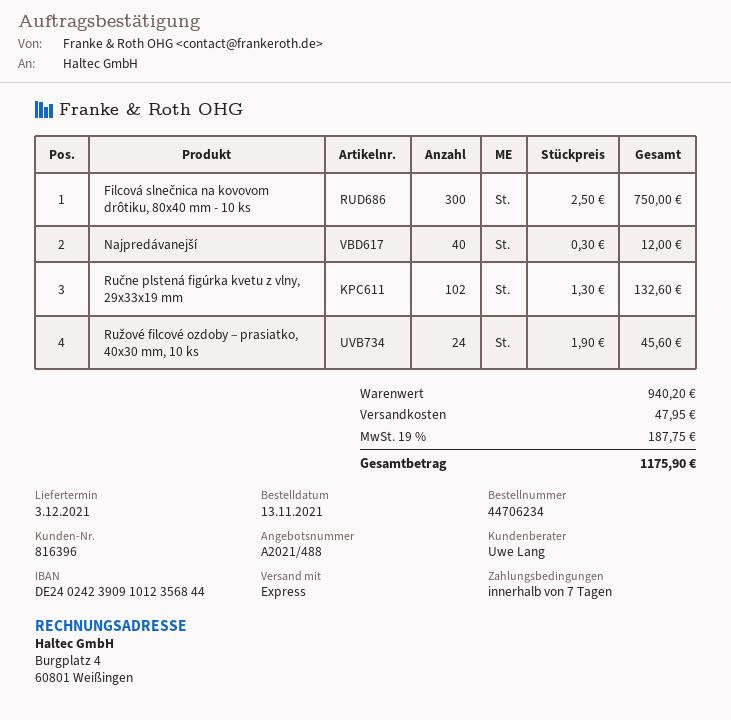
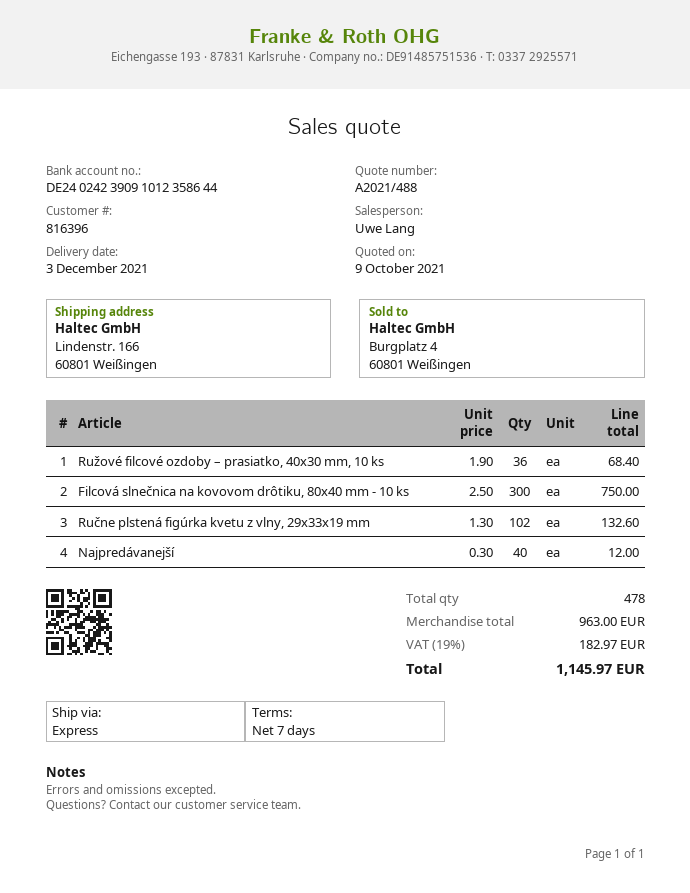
bank account: DE24024239091012356844 -> DE24024239091012358644
Ružové filcové ozdoby – prasiatko, 40x30 mm, 10 ks: 24 x 1.90 = 45.60 -> 36 x 1.90 = 68.40
subtotal: 940.20 -> 963.00
shipping: 47.95 -> none
tax: 19% = 187.75 -> 19% = 182.97
total: 1175.90 -> 1145.97

